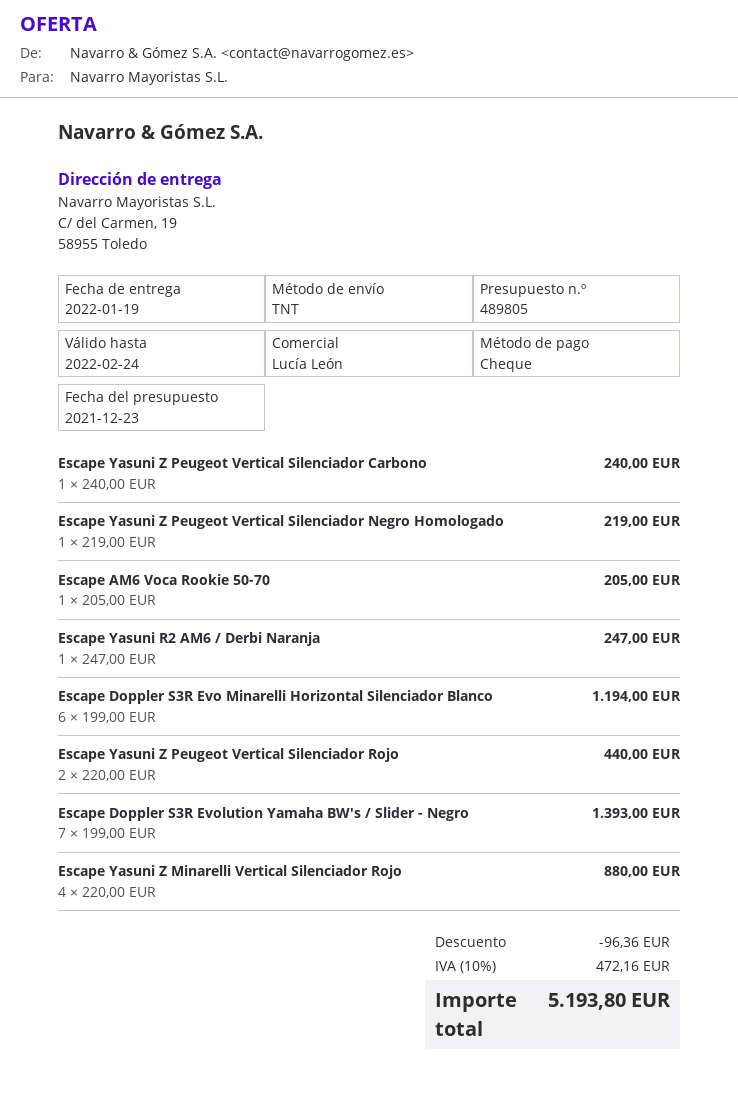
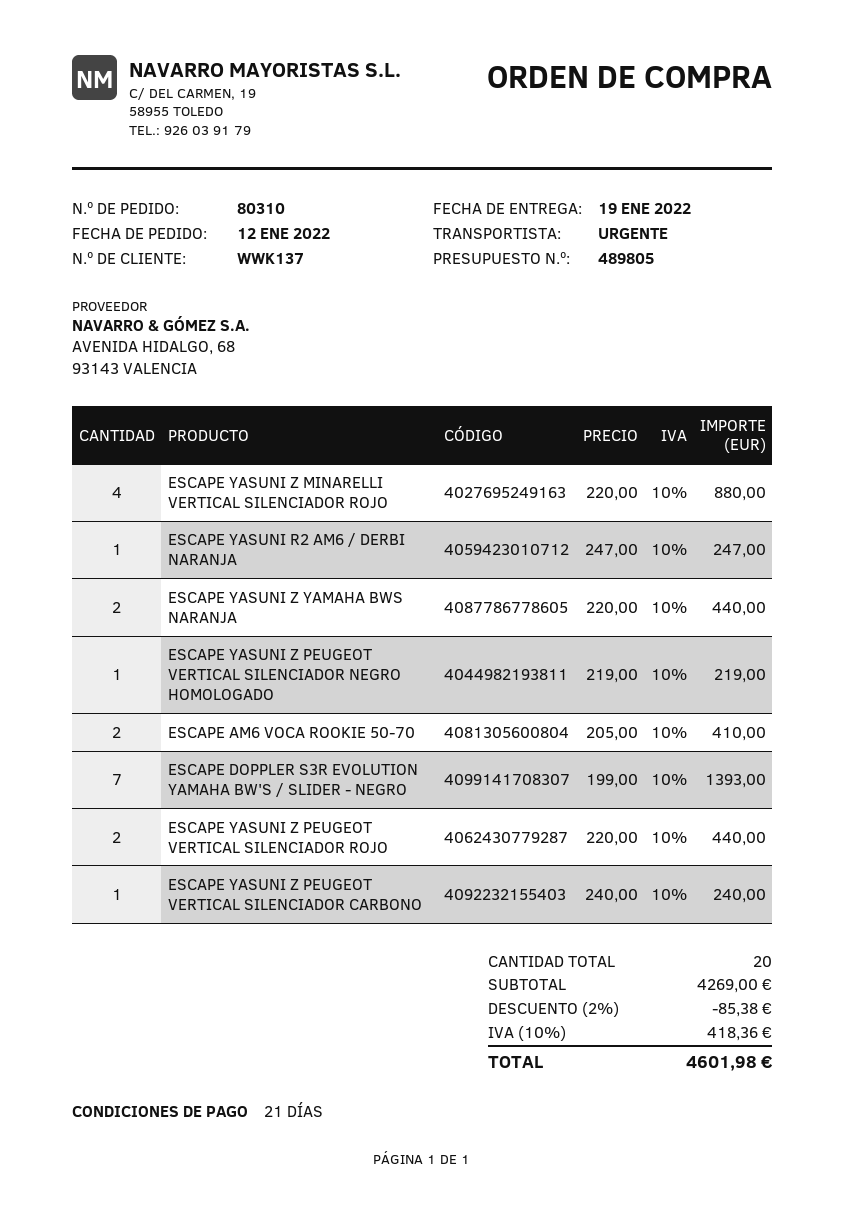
shipping method: TNT -> express
Escape AM6 Voca Rookie 50-70: 1 x 205.00 = 205.00 -> 2 x 205.00 = 410.00
Escape Doppler S3R Evo Minarelli Horizontal Silenciador Blanco: 6 x 199.00 = 1194.00 -> none
ESCAPE YASUNI Z YAMAHA BWS NARANJA: none -> 2 x 220.00 = 440.00
discount: 96.36 -> 85.38
tax: 10% = 472.16 -> 10% = 418.36
total: 5193.80 -> 4601.98

